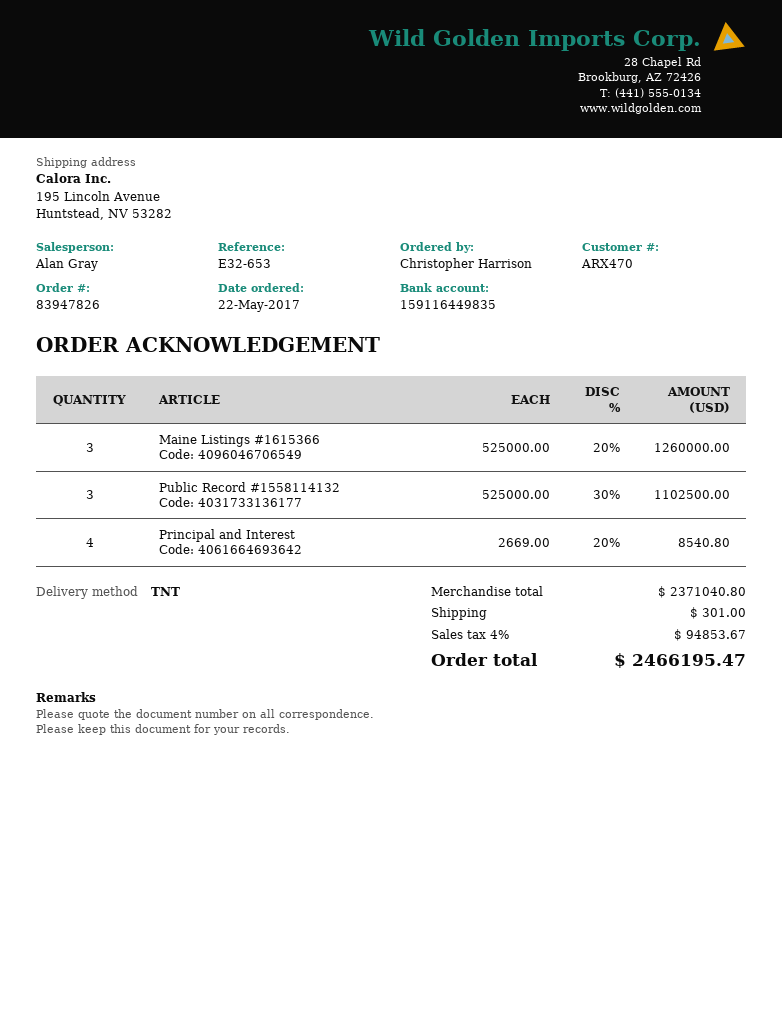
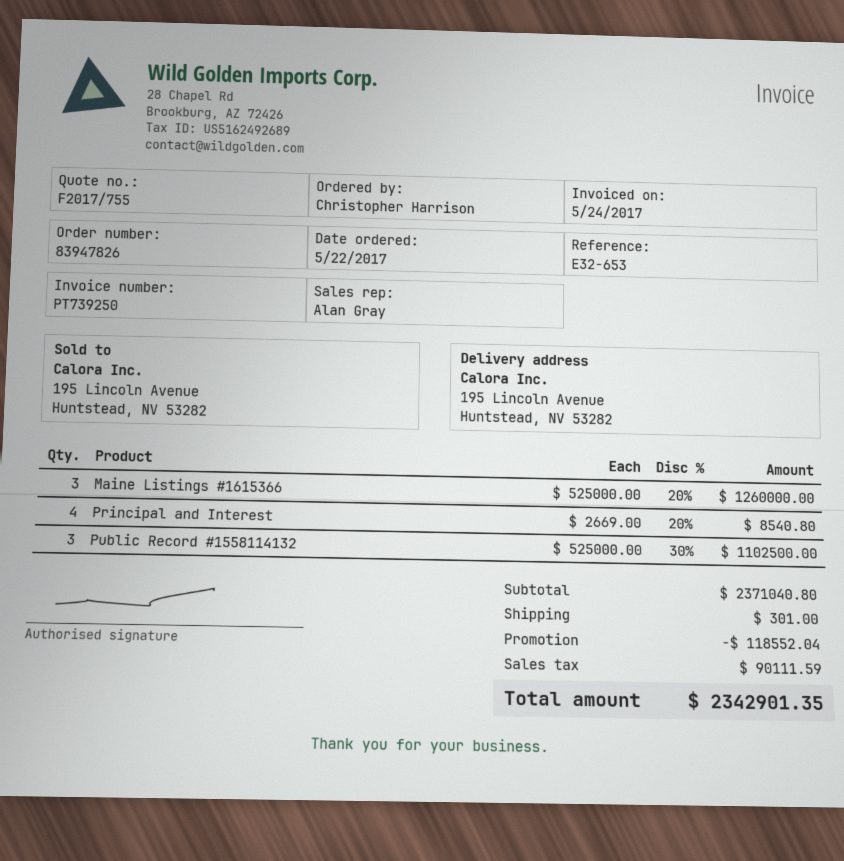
discount: none -> 118552.04
tax: 94853.67 -> 90111.59
total: 2466195.47 -> 2342901.35

